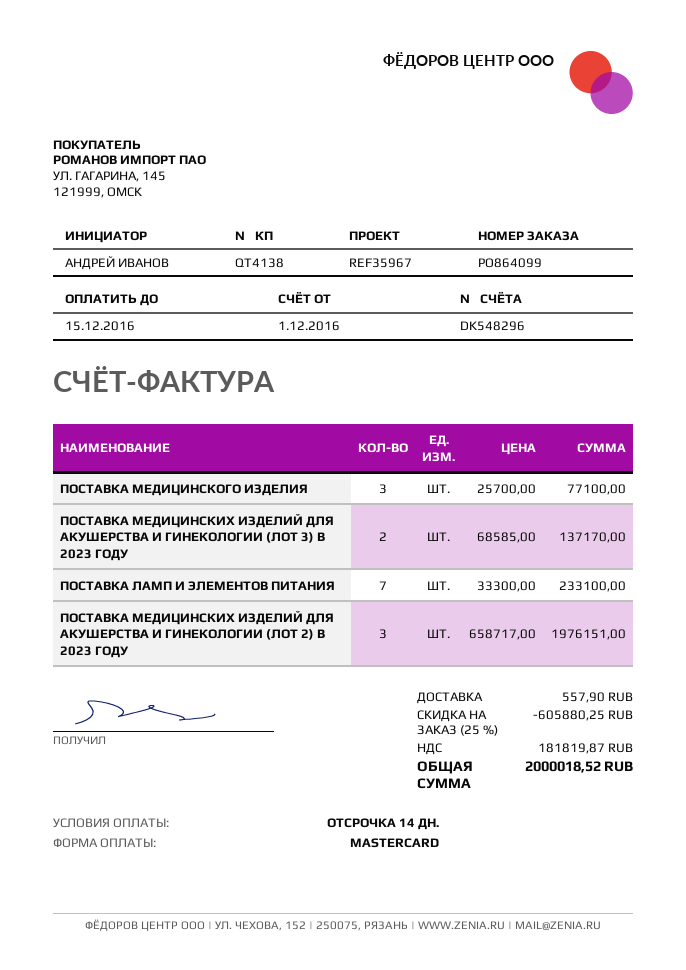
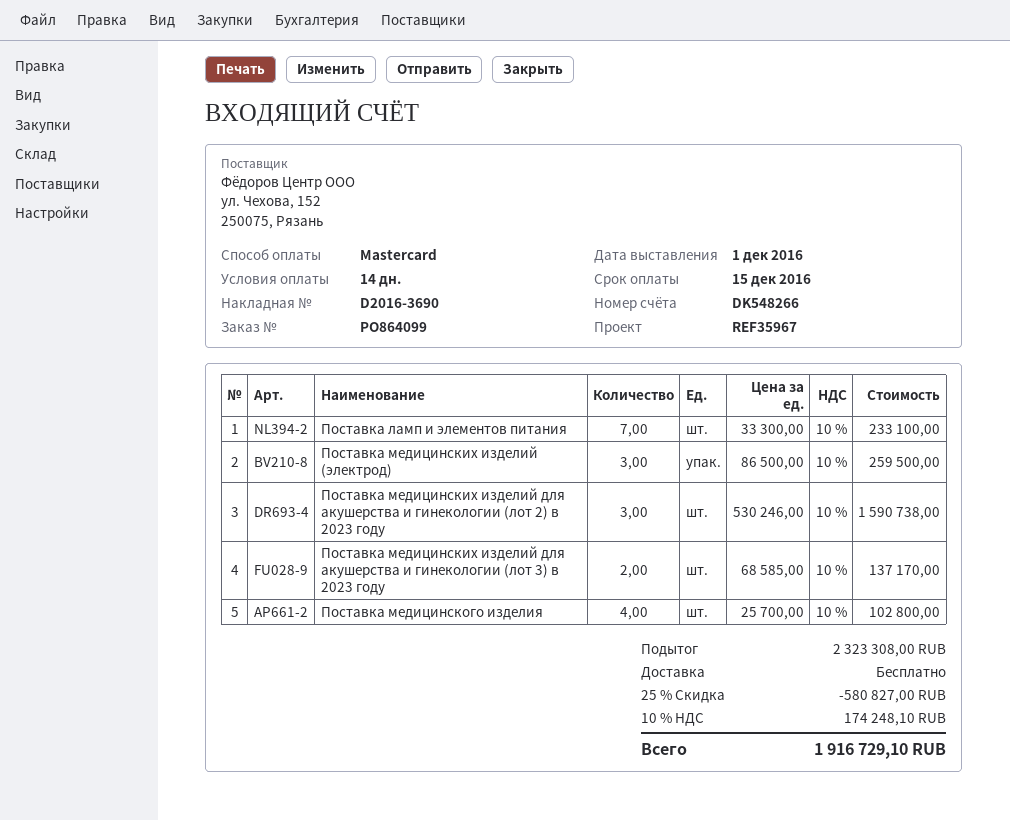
invoice number: DK548296 -> DK548266
ПОСТАВКА МЕДИЦИНСКОГО ИЗДЕЛИЯ: 3 x 25700.00 = 77100.00 -> 4 x 25700.00 = 102800.00
ПОСТАВКА МЕДИЦИНСКИХ ИЗДЕЛИЙ ДЛЯ АКУШЕРСТВА И ГИНЕКОЛОГИИ (ЛОТ 2) В 2023 ГОДУ: 3 x 658717.00 = 1976151.00 -> 3 x 530246.00 = 1590738.00
Поставка медицинских изделий (электрод): none -> 3 x 86500.00 = 259500.00
discount: 25% = 605880.25 -> 25% = 580827.00
shipping: 557.90 -> 0.00
tax: 181819.87 -> 174248.10
total: 2000018.52 -> 1916729.10

